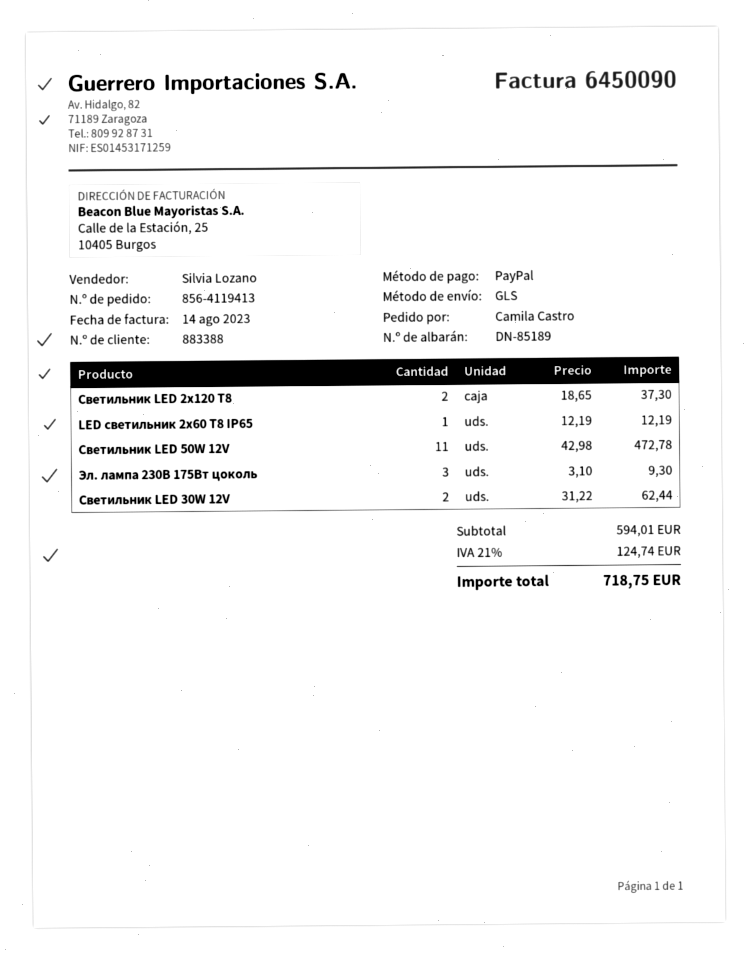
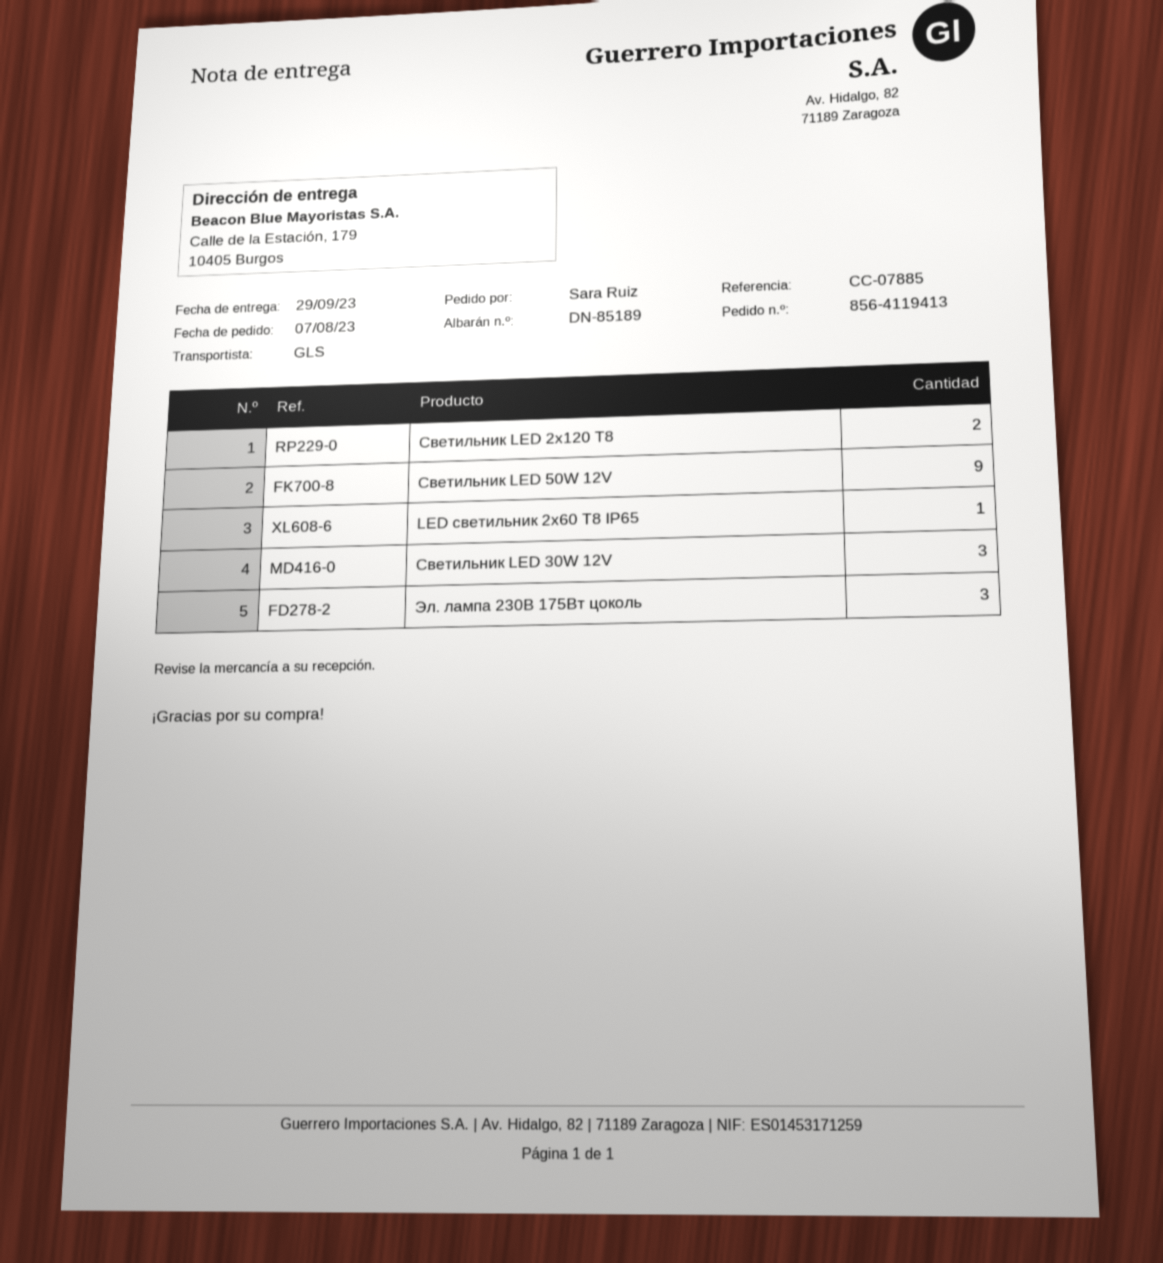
ordered by: Camila Castro -> Sara Ruiz
Светильник LED 50W 12V: 11 -> 9
Светильник LED 30W 12V: 2 -> 3

